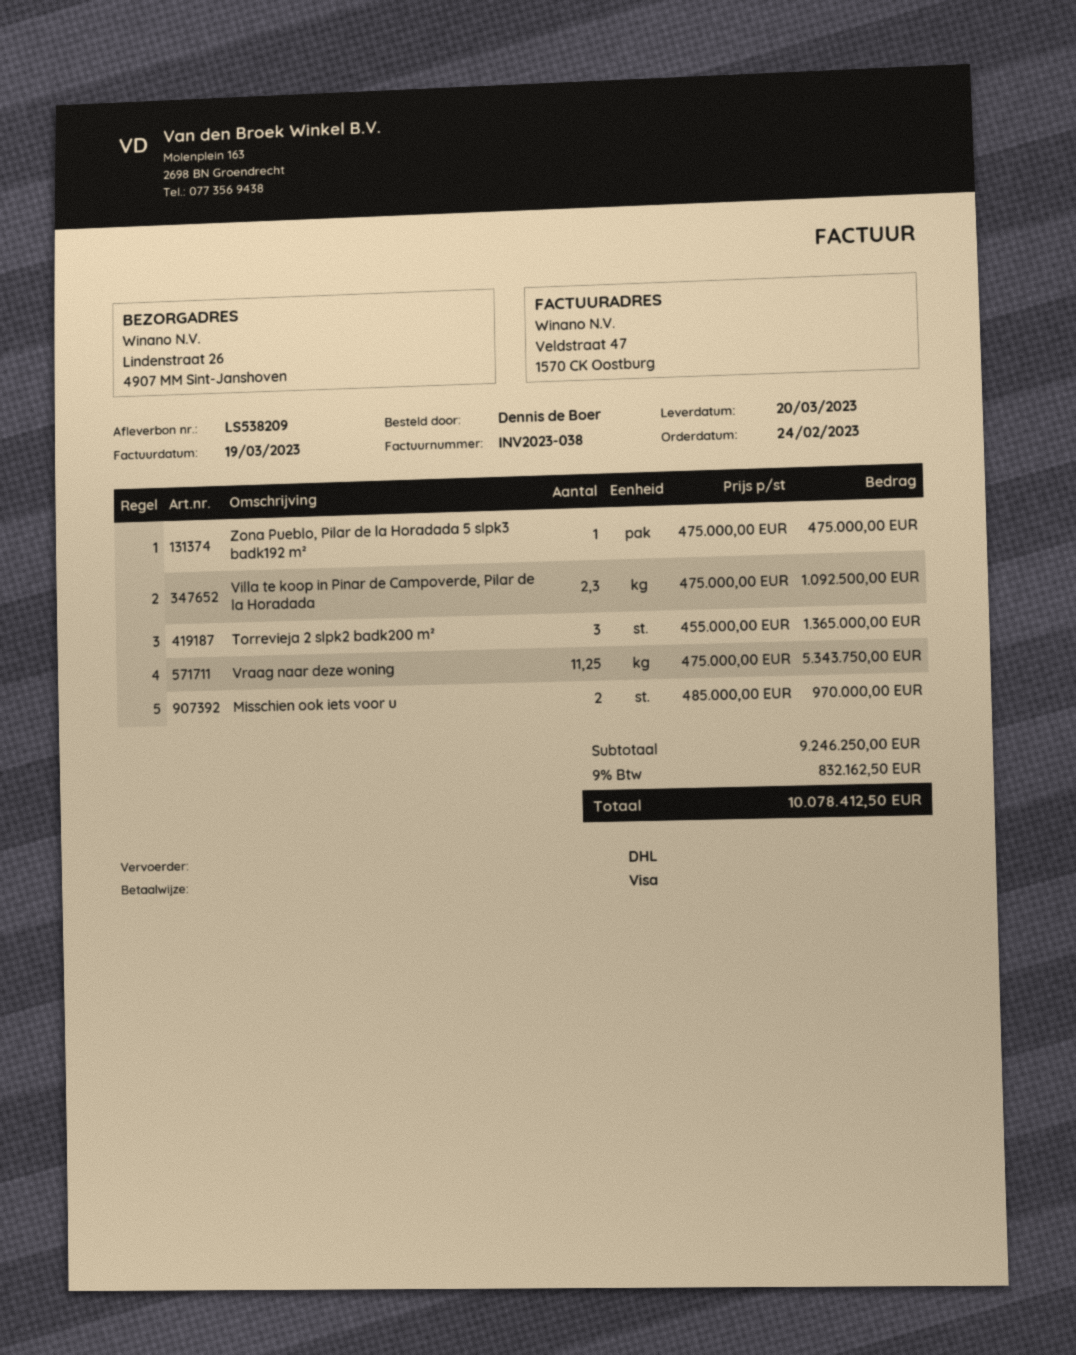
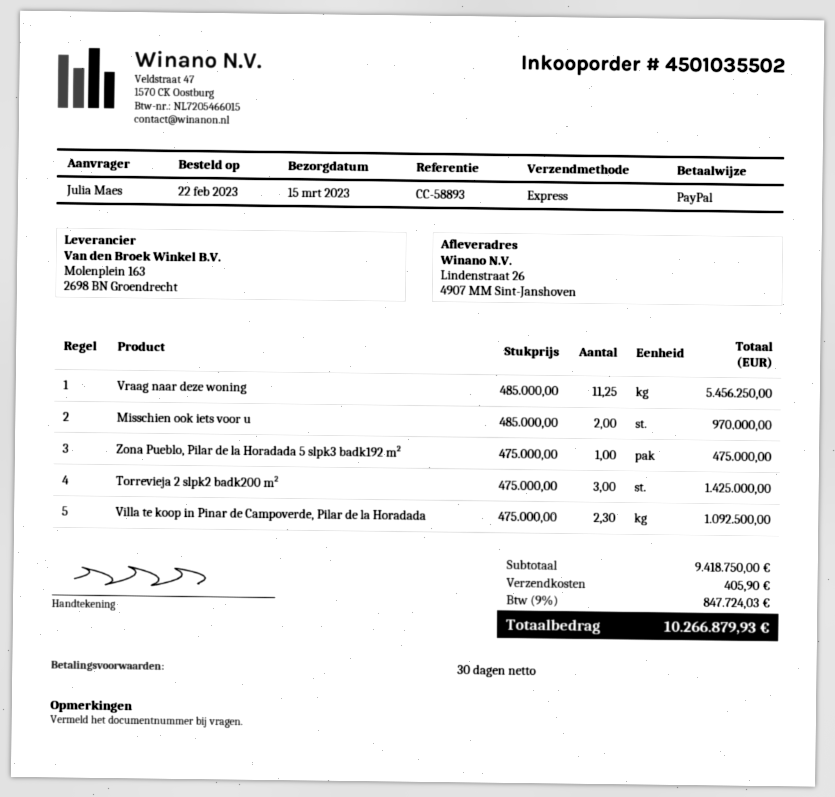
order date: 2023-02-24 -> 2023-02-22
delivery date: 2023-03-20 -> 2023-03-15
ordered by: Dennis de Boer -> Julia Maes
payment method: Visa -> PayPal
shipping method: DHL -> express
Torrevieja 2 slpk2 badk200 m²: 3 x 455000.00 = 1365000.00 -> 3 x 475000.00 = 1425000.00
Vraag naar deze woning: 11.25 x 475000.00 = 5343750.00 -> 11.25 x 485000.00 = 5456250.00
subtotal: 9246250.00 -> 9418750.00
shipping: none -> 405.90
tax: 9% = 832162.50 -> 9% = 847724.03
total: 10078412.50 -> 10266879.93

